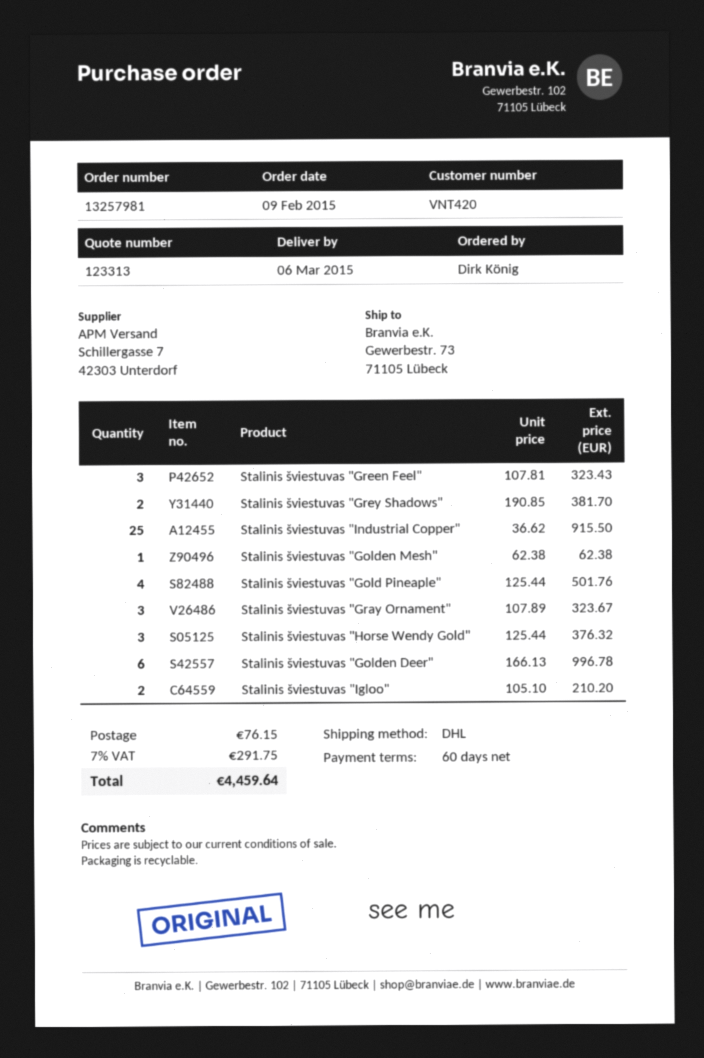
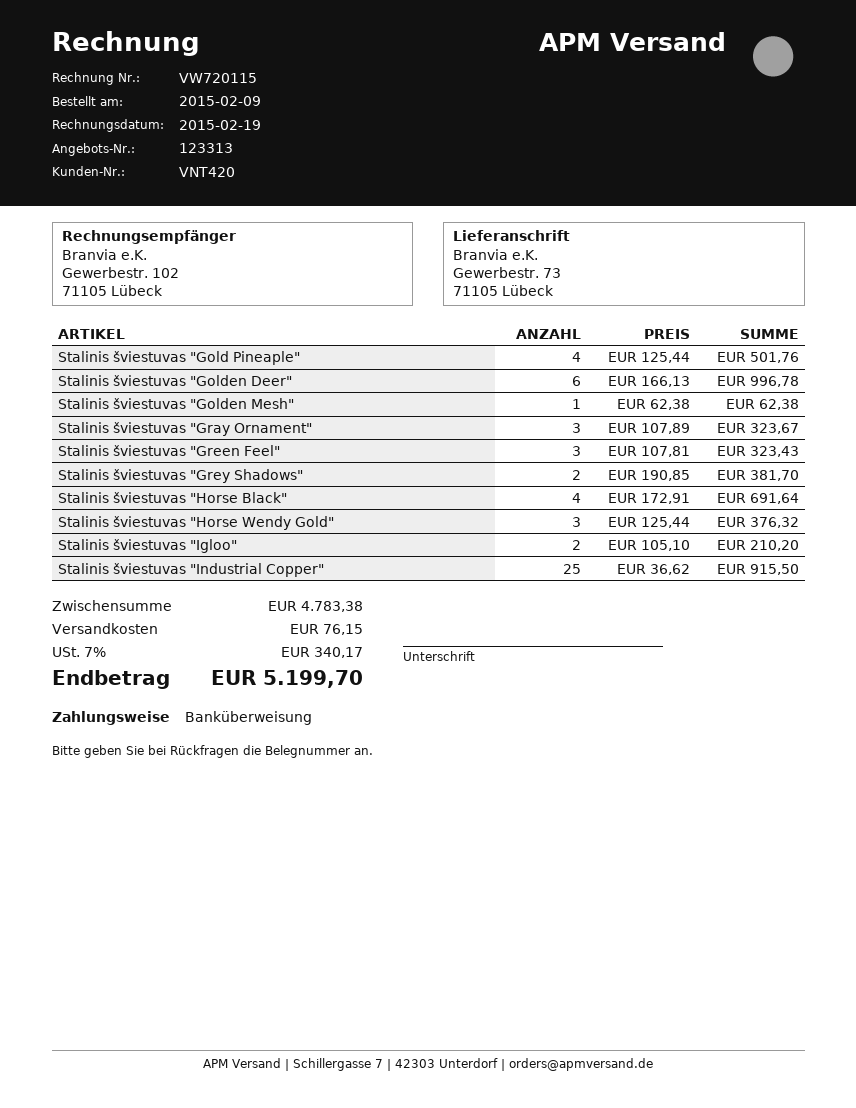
Stalinis šviestuvas "Horse Black": none -> 4 x 172.91 = 691.64
tax: 7% = 291.75 -> 7% = 340.17
total: 4459.64 -> 5199.70

